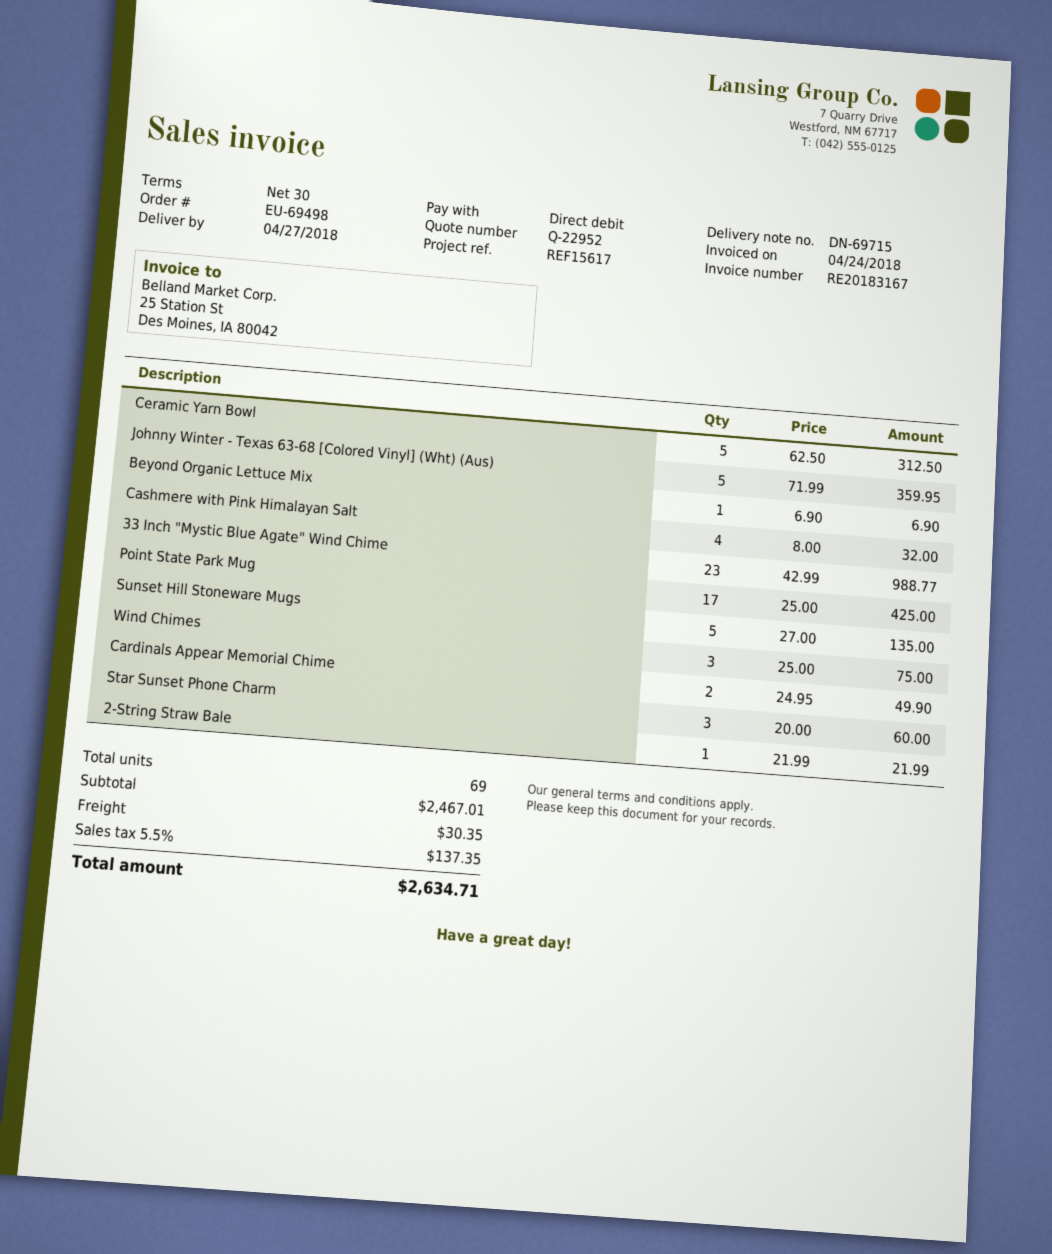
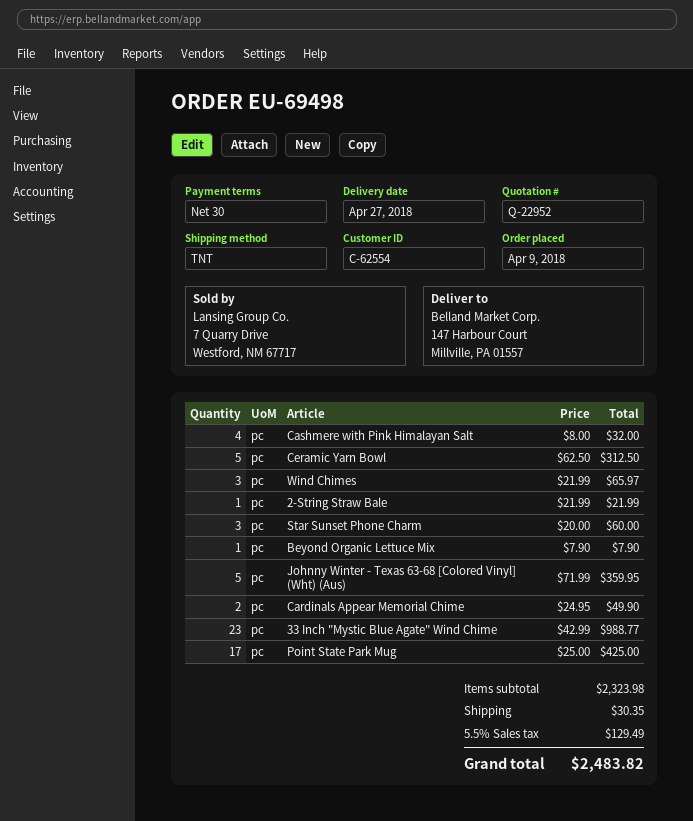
Beyond Organic Lettuce Mix: 1 x 6.90 = 6.90 -> 1 x 7.90 = 7.90
Sunset Hill Stoneware Mugs: 5 x 27.00 = 135.00 -> none
Wind Chimes: 3 x 25.00 = 75.00 -> 3 x 21.99 = 65.97
subtotal: 2467.01 -> 2323.98
tax: 5.5% = 137.35 -> 5.5% = 129.49
total: 2634.71 -> 2483.82

